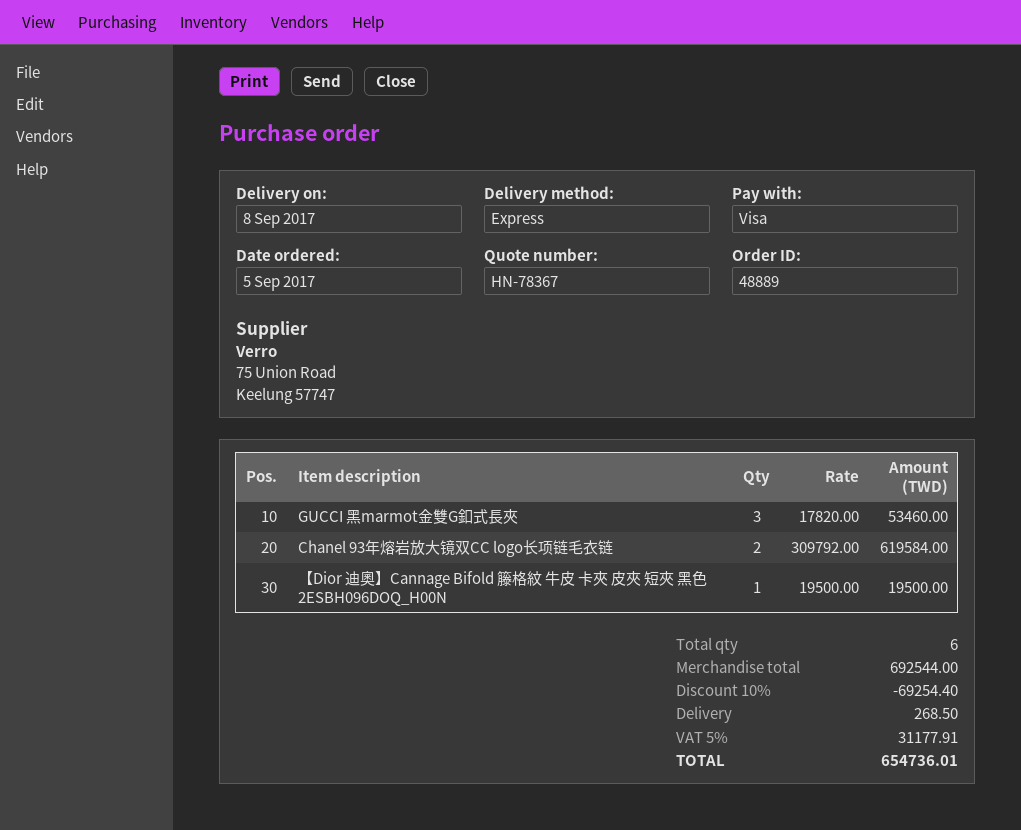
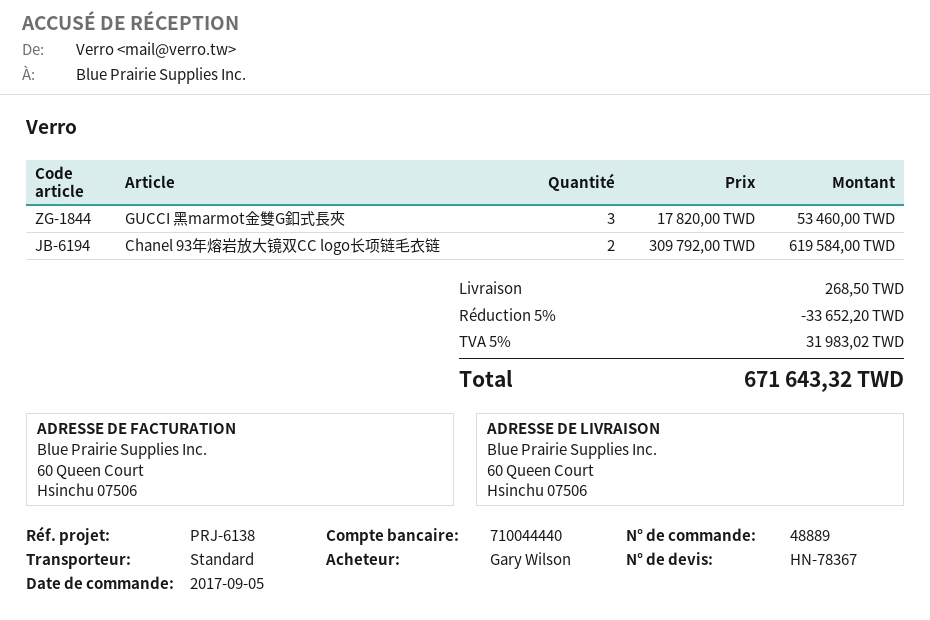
shipping method: express -> standard
【Dior 迪奧】Cannage Bifold 籐格紋 牛皮 卡夾 皮夾 短夾 黑色 2ESBH096DOQ_H00N: 1 x 19500.00 = 19500.00 -> none
discount: 10% = 69254.40 -> 5% = 33652.20
tax: 5% = 31177.91 -> 5% = 31983.02
total: 654736.01 -> 671643.32

